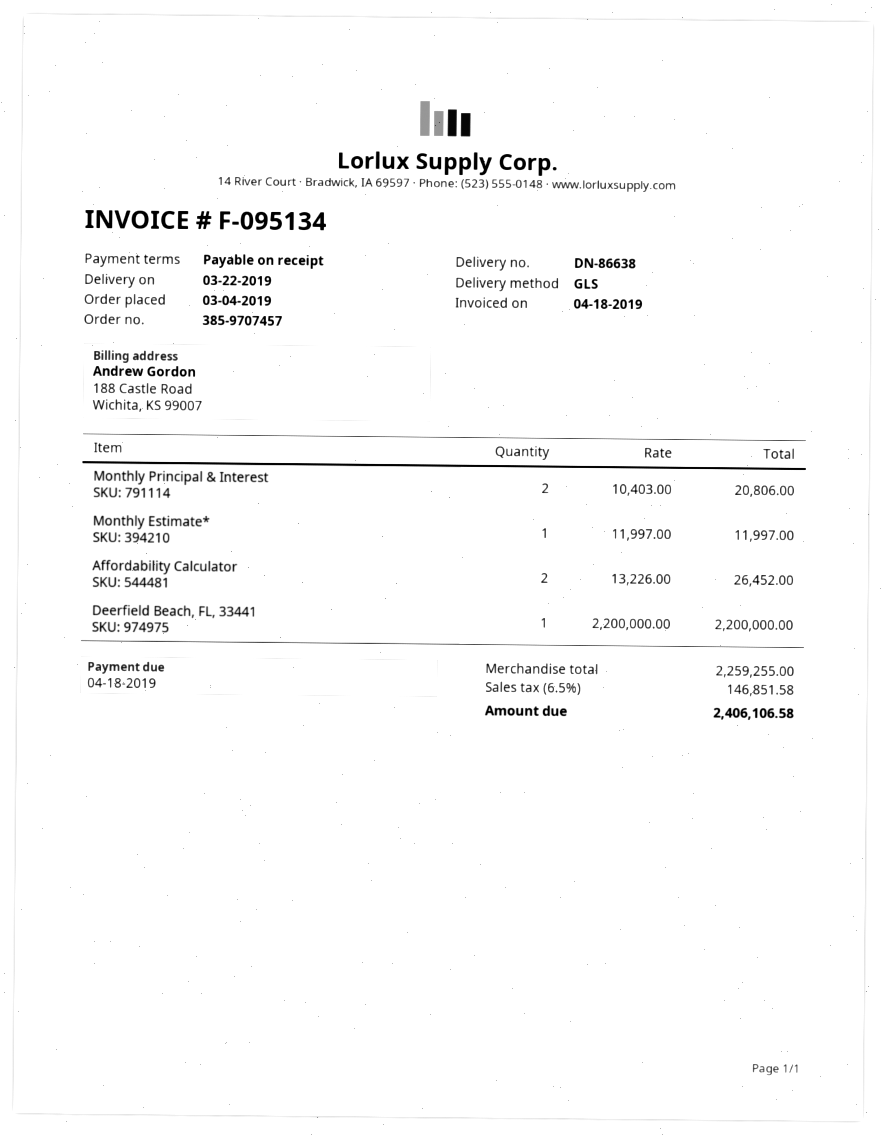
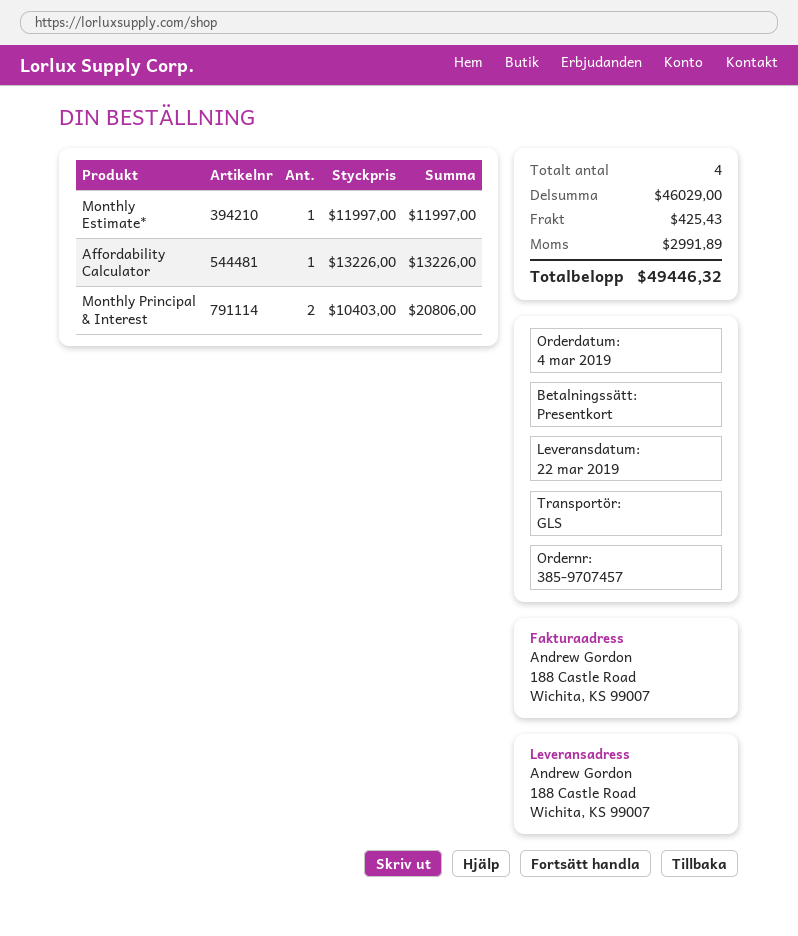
Affordability Calculator: 2 x 13226.00 = 26452.00 -> 1 x 13226.00 = 13226.00
Deerfield Beach, FL, 33441: 1 x 2200000.00 = 2200000.00 -> none
subtotal: 2259255.00 -> 46029.00
shipping: none -> 425.43
tax: 146851.58 -> 2991.89
total: 2406106.58 -> 49446.32

